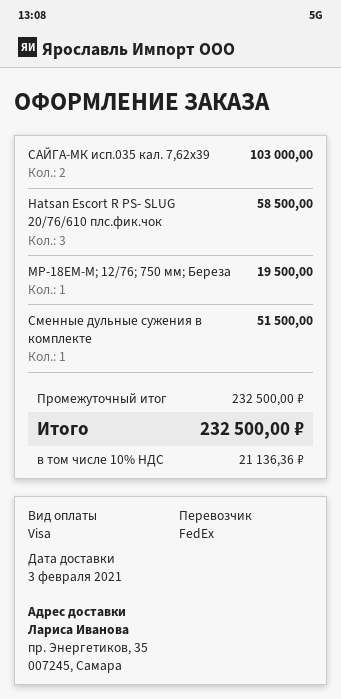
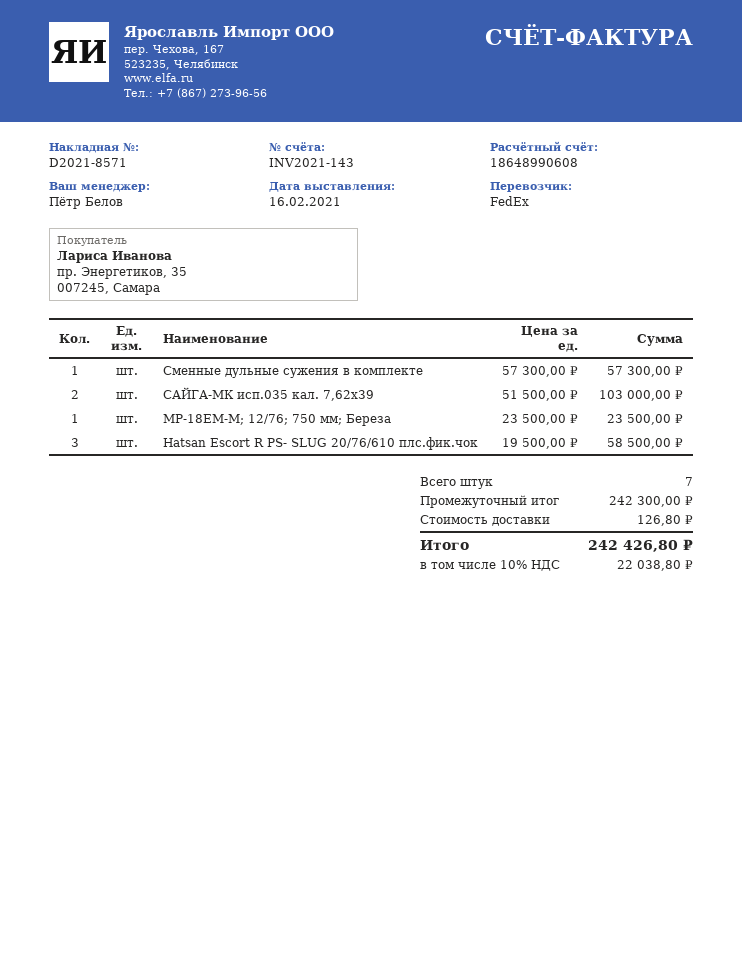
МР-18ЕМ-М; 12/76; 750 мм; Береза: 1 for 19500.00 -> 1 for 23500.00
Сменные дульные сужения в комплекте: 1 for 51500.00 -> 1 for 57300.00
subtotal: 232500.00 -> 242300.00
shipping: none -> 126.80
tax: 10% = 21136.36 -> 10% = 22038.80
total: 232500.00 -> 242426.80

